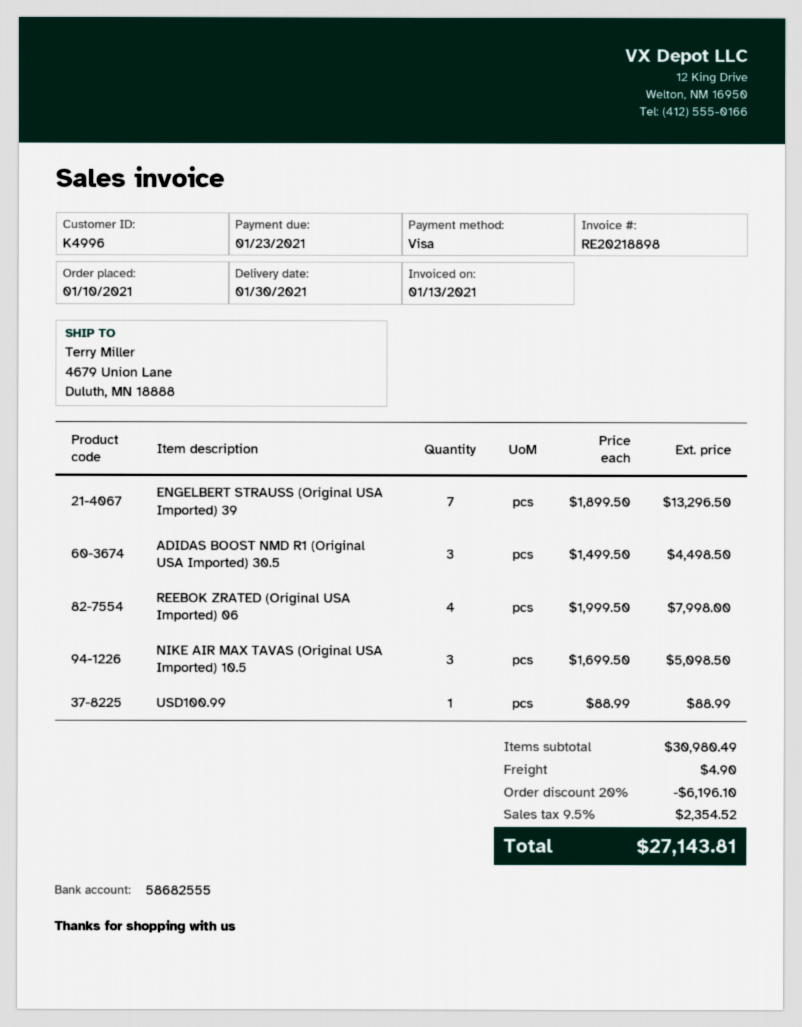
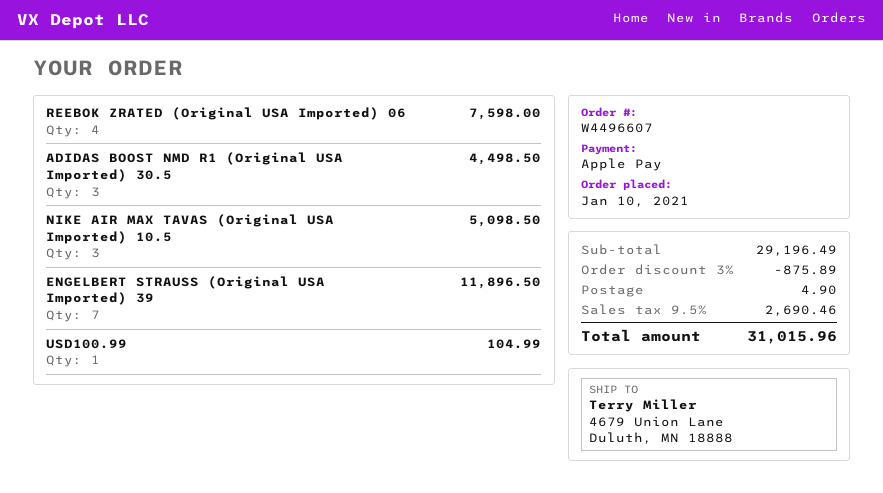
payment method: Visa -> Apple Pay
ENGELBERT STRAUSS (Original USA Imported) 39: 7 for 13296.50 -> 7 for 11896.50
REEBOK ZRATED (Original USA Imported) 06: 4 for 7998.00 -> 4 for 7598.00
USD100.99: 1 for 88.99 -> 1 for 104.99
subtotal: 30980.49 -> 29196.49
discount: 20% = 6196.10 -> 3% = 875.89
tax: 9.5% = 2354.52 -> 9.5% = 2690.46
total: 27143.81 -> 31015.96

